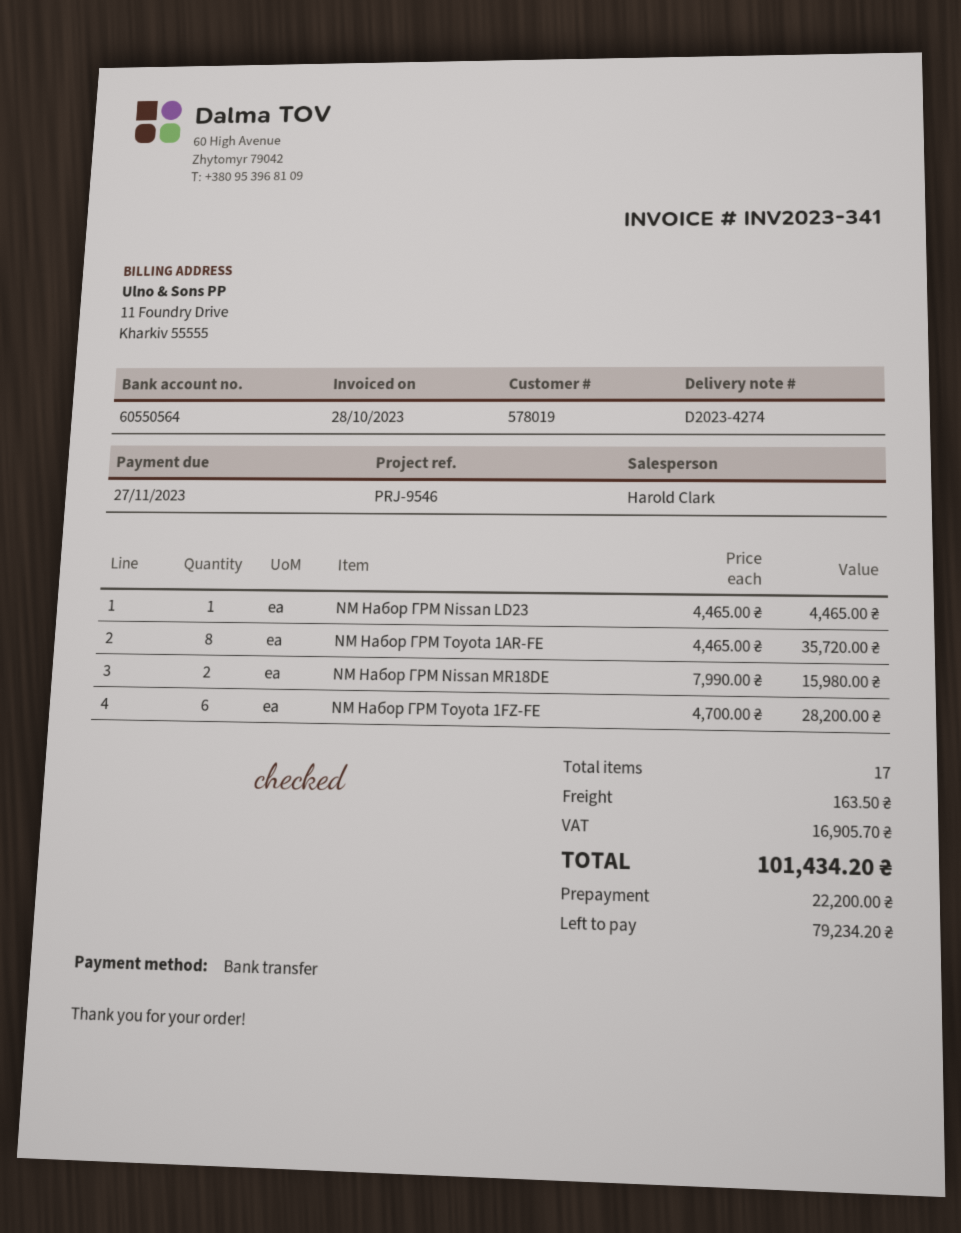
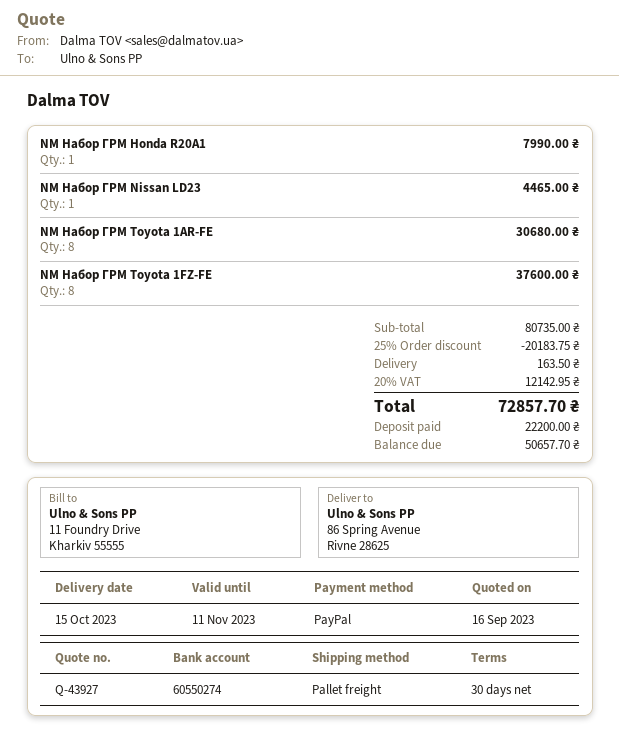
payment method: bank transfer -> PayPal
bank account: 60550564 -> 60550274
NM Набор ГРМ Toyota 1AR-FE: 8 for 35720.00 -> 8 for 30680.00
NM Набор ГРМ Nissan MR18DE: 2 for 15980.00 -> none
NM Набор ГРМ Toyota 1FZ-FE: 6 for 28200.00 -> 8 for 37600.00
NM Набор ГРМ Honda R20A1: none -> 1 for 7990.00
discount: none -> 25% = 20183.75
tax: 16905.70 -> 12142.95
total: 101434.20 -> 72857.70
balance: 79234.20 -> 50657.70

